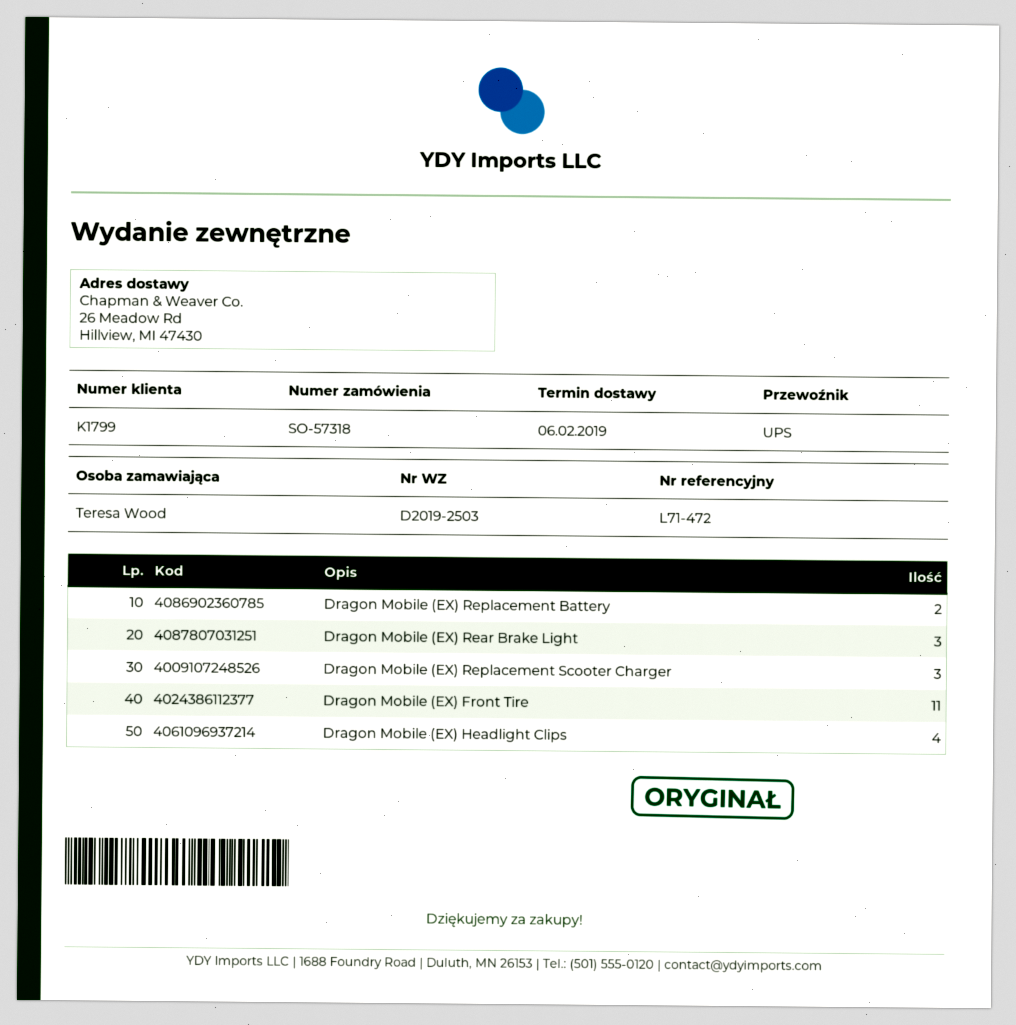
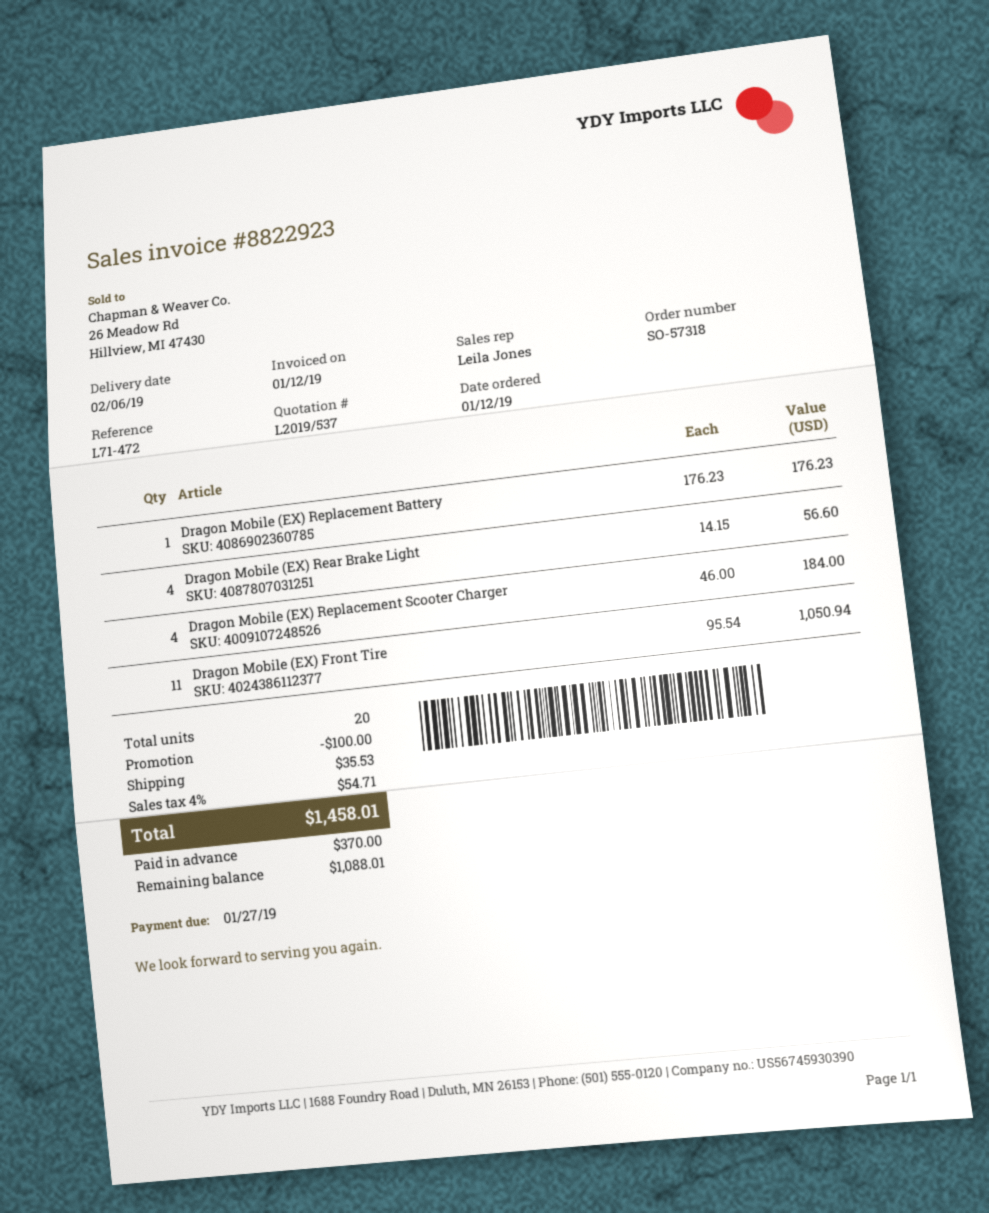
Dragon Mobile (EX) Replacement Battery: 2 -> 1
Dragon Mobile (EX) Rear Brake Light: 3 -> 4
Dragon Mobile (EX) Replacement Scooter Charger: 3 -> 4
Dragon Mobile (EX) Headlight Clips: 4 -> none

